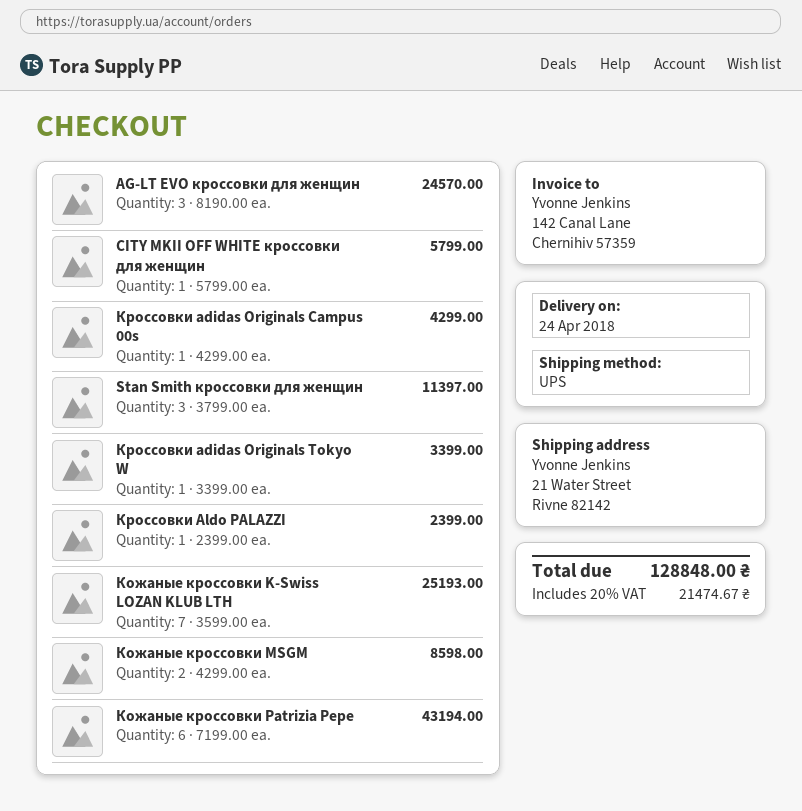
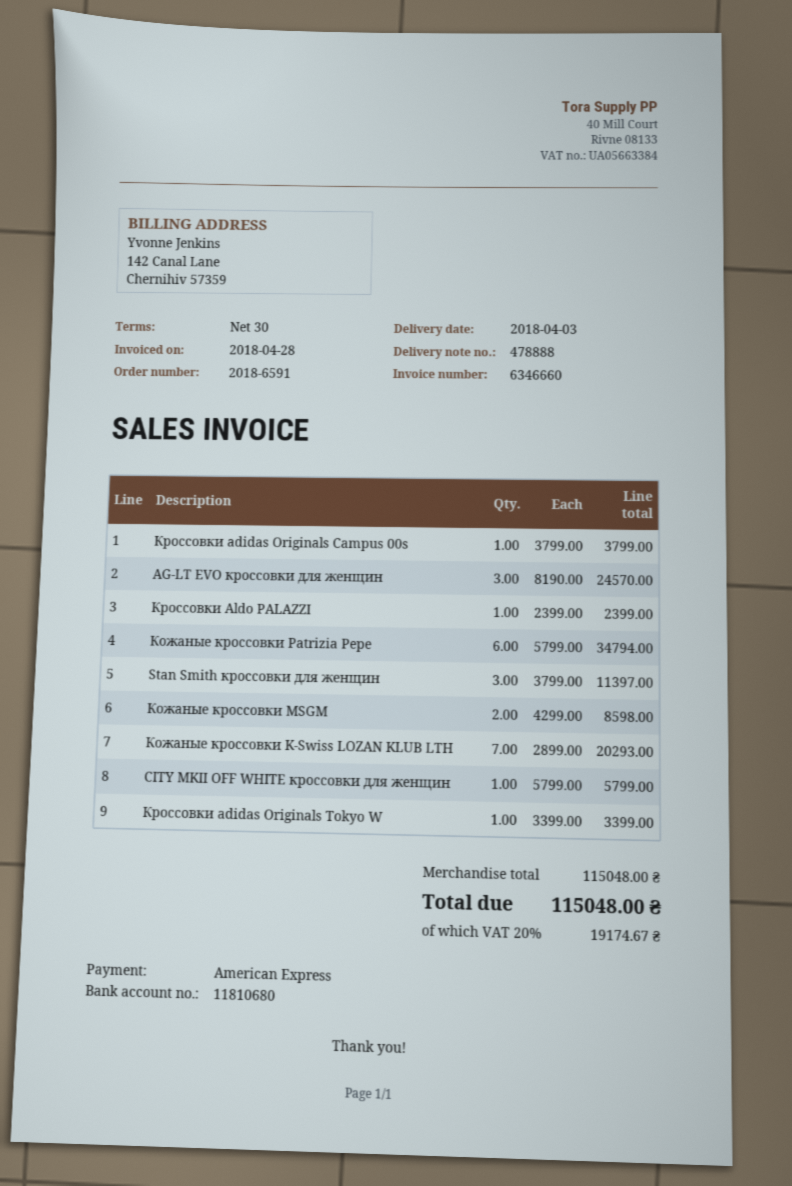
delivery date: 2018-04-24 -> 2018-04-03
Кроссовки adidas Originals Campus 00s: 1 x 4299.00 = 4299.00 -> 1 x 3799.00 = 3799.00
Кожаные кроссовки K-Swiss LOZAN KLUB LTH: 7 x 3599.00 = 25193.00 -> 7 x 2899.00 = 20293.00
Кожаные кроссовки Patrizia Pepe: 6 x 7199.00 = 43194.00 -> 6 x 5799.00 = 34794.00
tax: 20% = 21474.67 -> 20% = 19174.67
total: 128848.00 -> 115048.00

